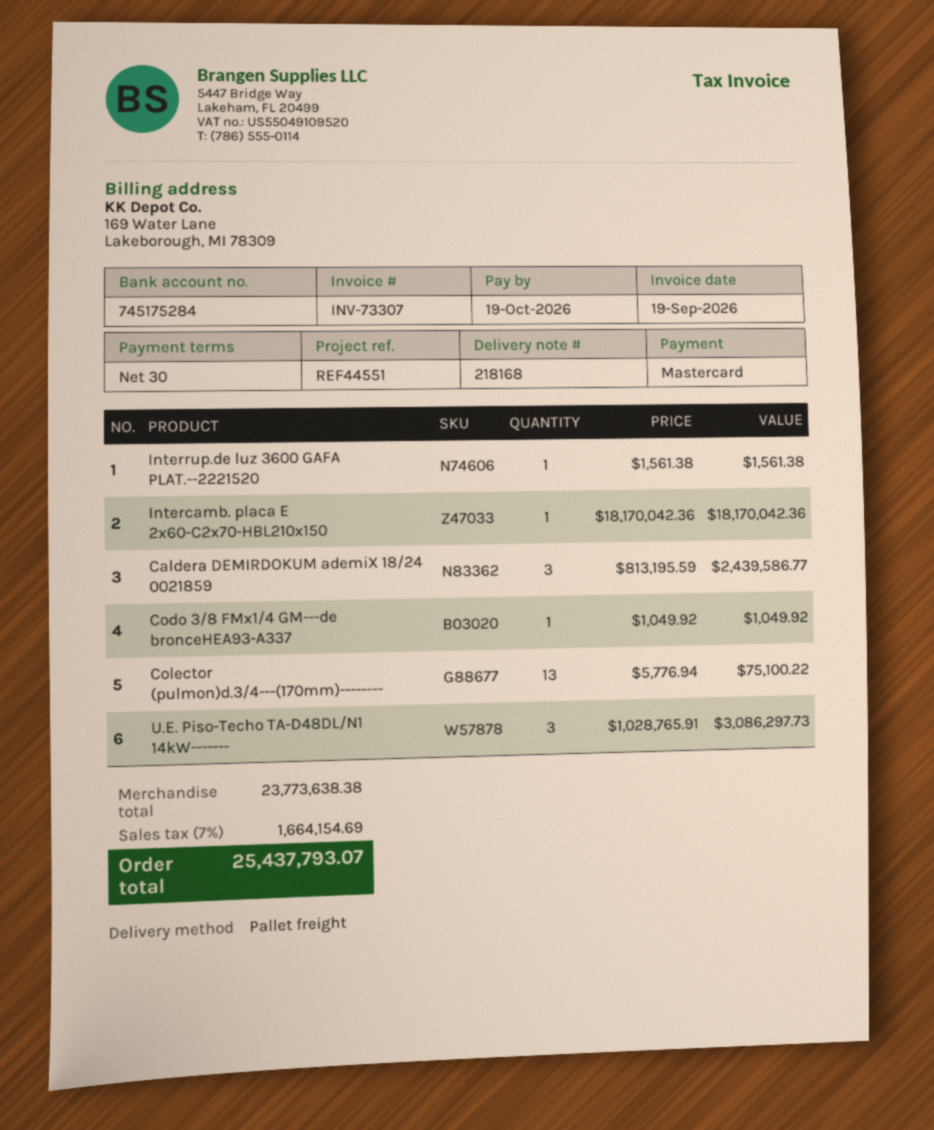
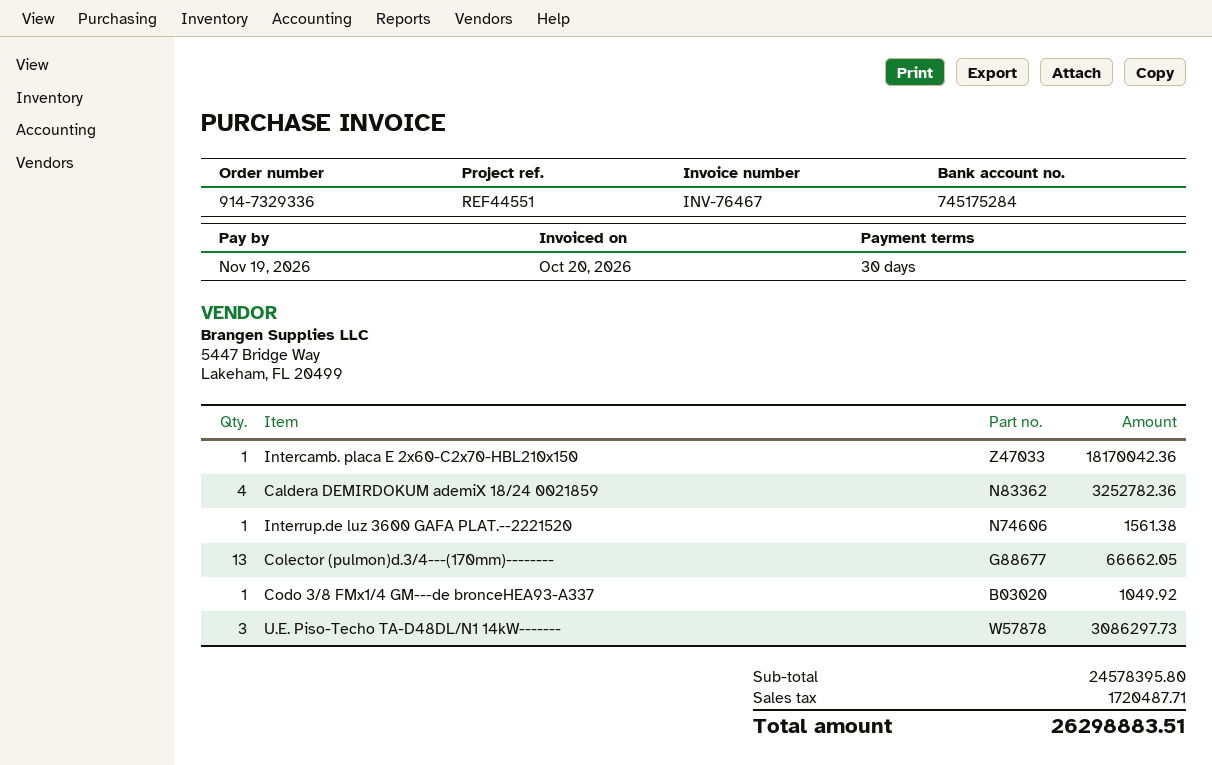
invoice number: INV-73307 -> INV-76467
invoice date: 2026-09-19 -> 2026-10-20
due date: 2026-10-19 -> 2026-11-19
Caldera DEMIRDOKUM ademiX 18/24 0021859: 3 for 2439586.77 -> 4 for 3252782.36
Colector (pulmon)d.3/4---(170mm)--------: 13 for 75100.22 -> 13 for 66662.05
subtotal: 23773638.38 -> 24578395.80
tax: 1664154.69 -> 1720487.71
total: 25437793.07 -> 26298883.51

